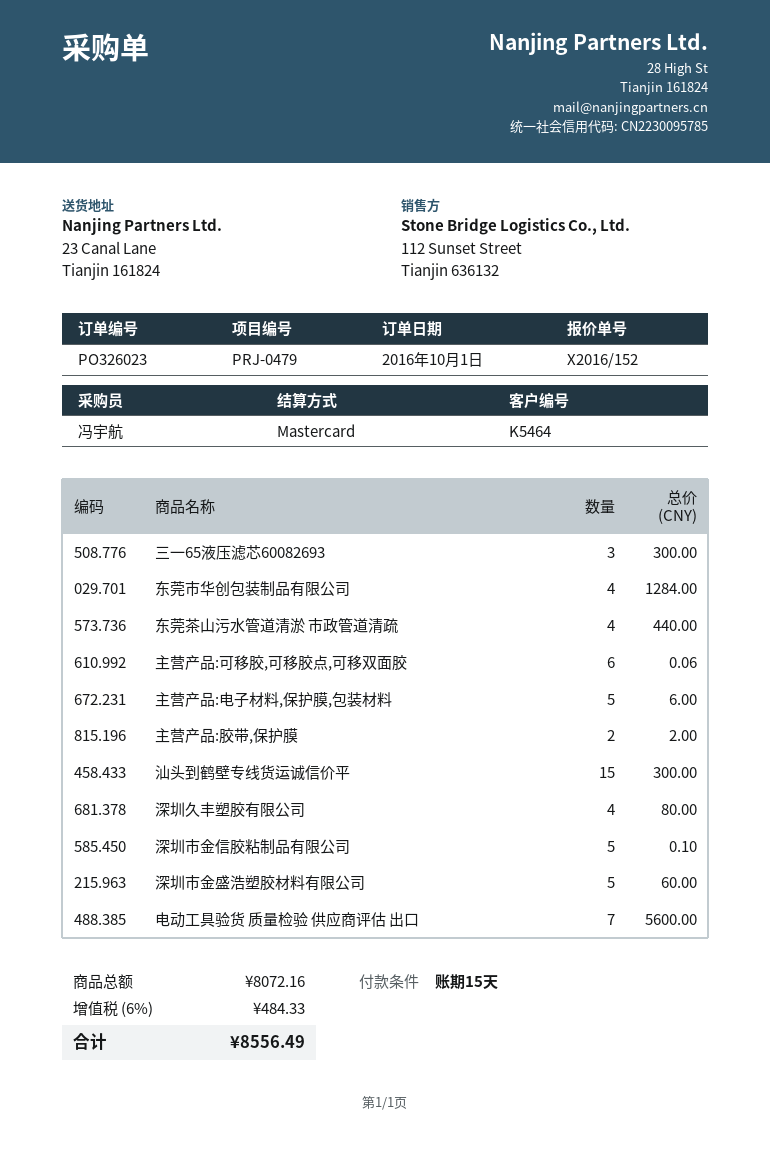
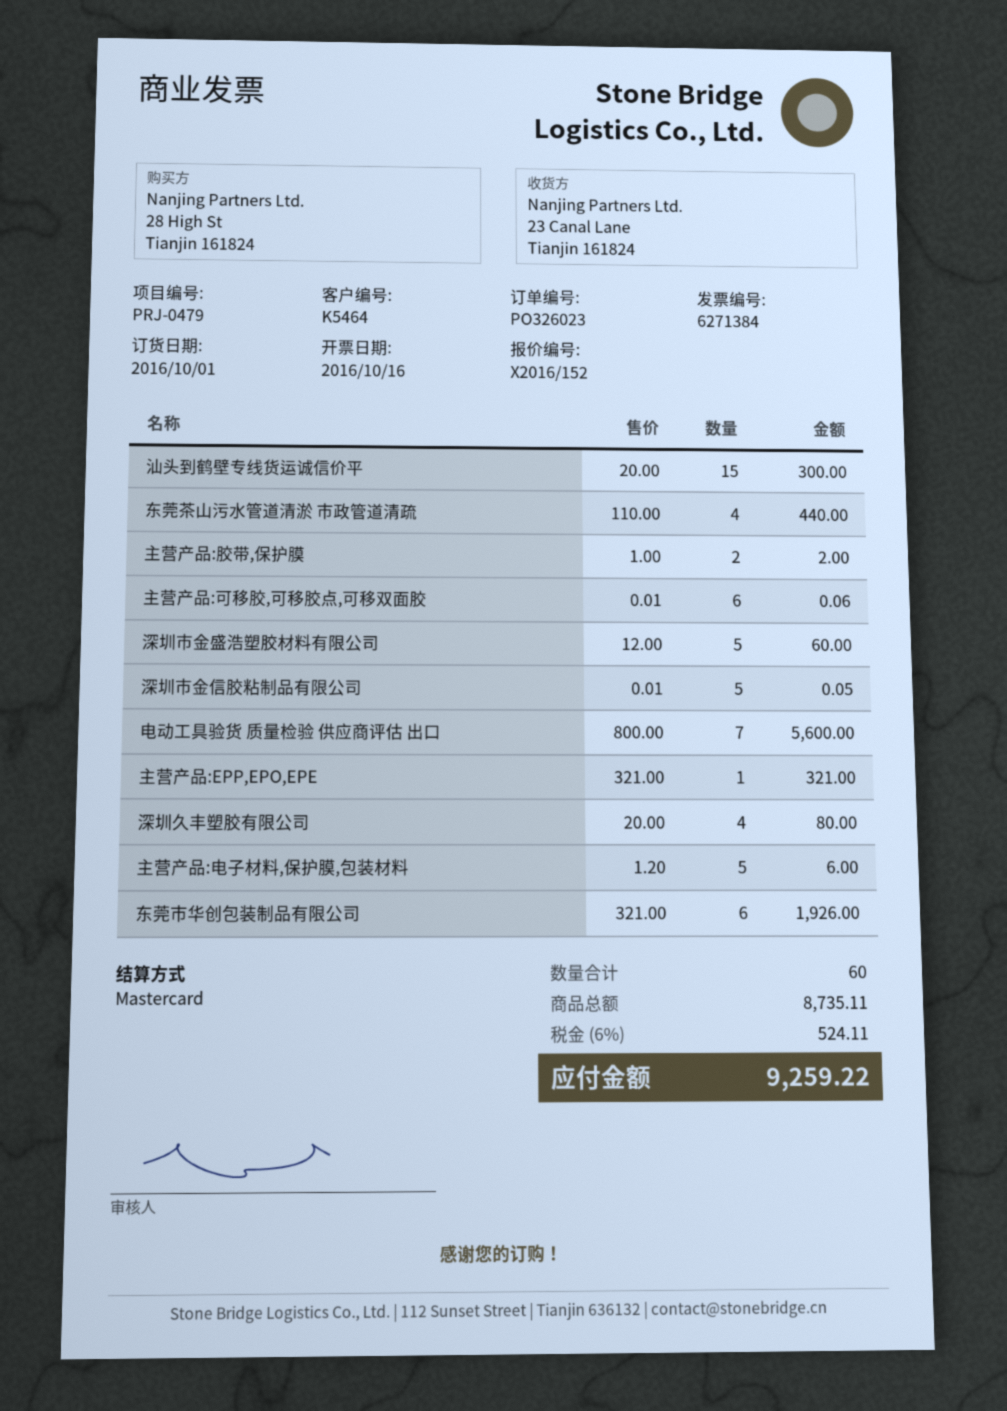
三一65液压滤芯60082693: 3 for 300.00 -> none
东莞市华创包装制品有限公司: 4 for 1284.00 -> 6 for 1926.00
深圳市金信胶粘制品有限公司: 5 for 0.10 -> 5 for 0.05
主营产品:EPP,EPO,EPE: none -> 1 for 321.00
subtotal: 8072.16 -> 8735.11
tax: 6% = 484.33 -> 6% = 524.11
total: 8556.49 -> 9259.22

